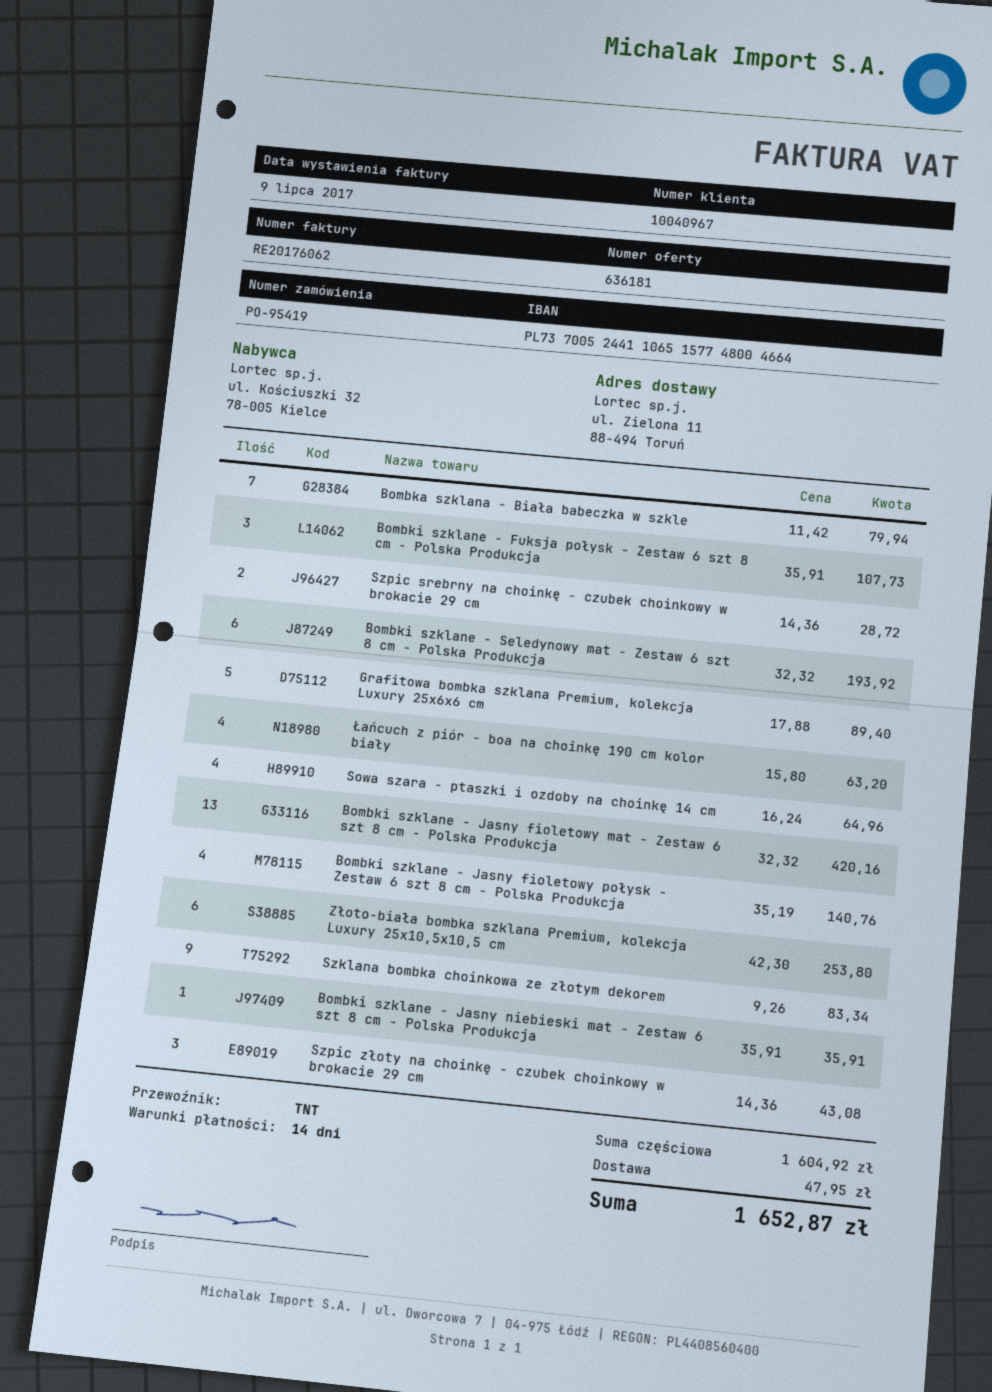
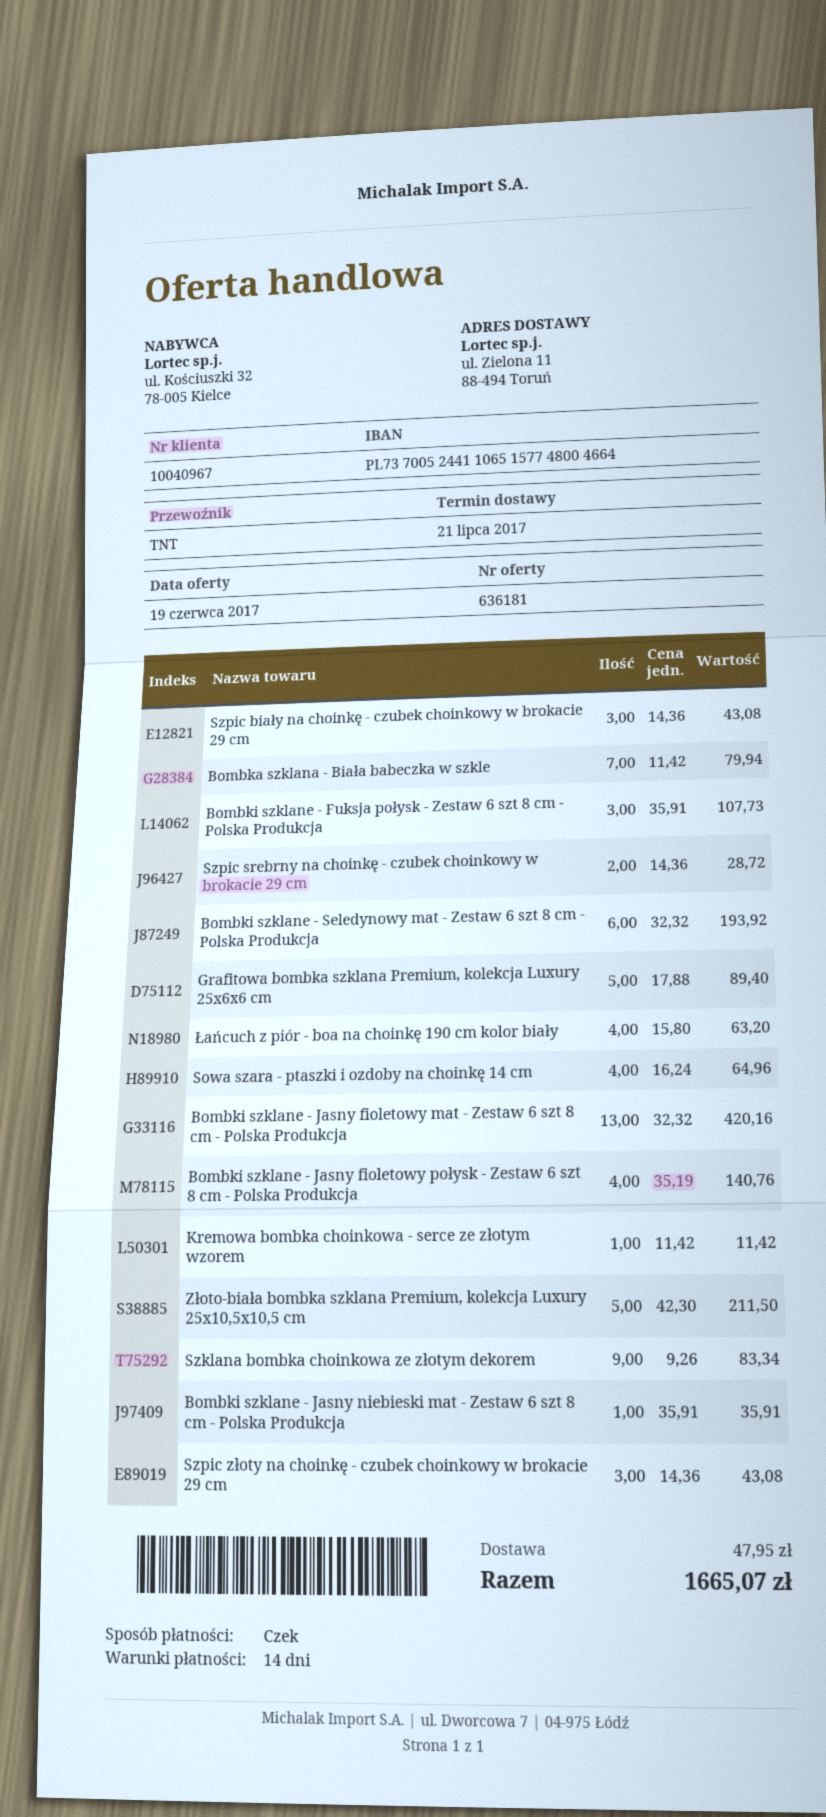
Złoto-biała bombka szklana Premium, kolekcja Luxury 25x10,5x10,5 cm: 6 x 42.30 = 253.80 -> 5 x 42.30 = 211.50
Szpic biały na choinkę - czubek choinkowy w brokacie 29 cm: none -> 3 x 14.36 = 43.08
Kremowa bombka choinkowa - serce ze złotym wzorem: none -> 1 x 11.42 = 11.42
total: 1652.87 -> 1665.07

